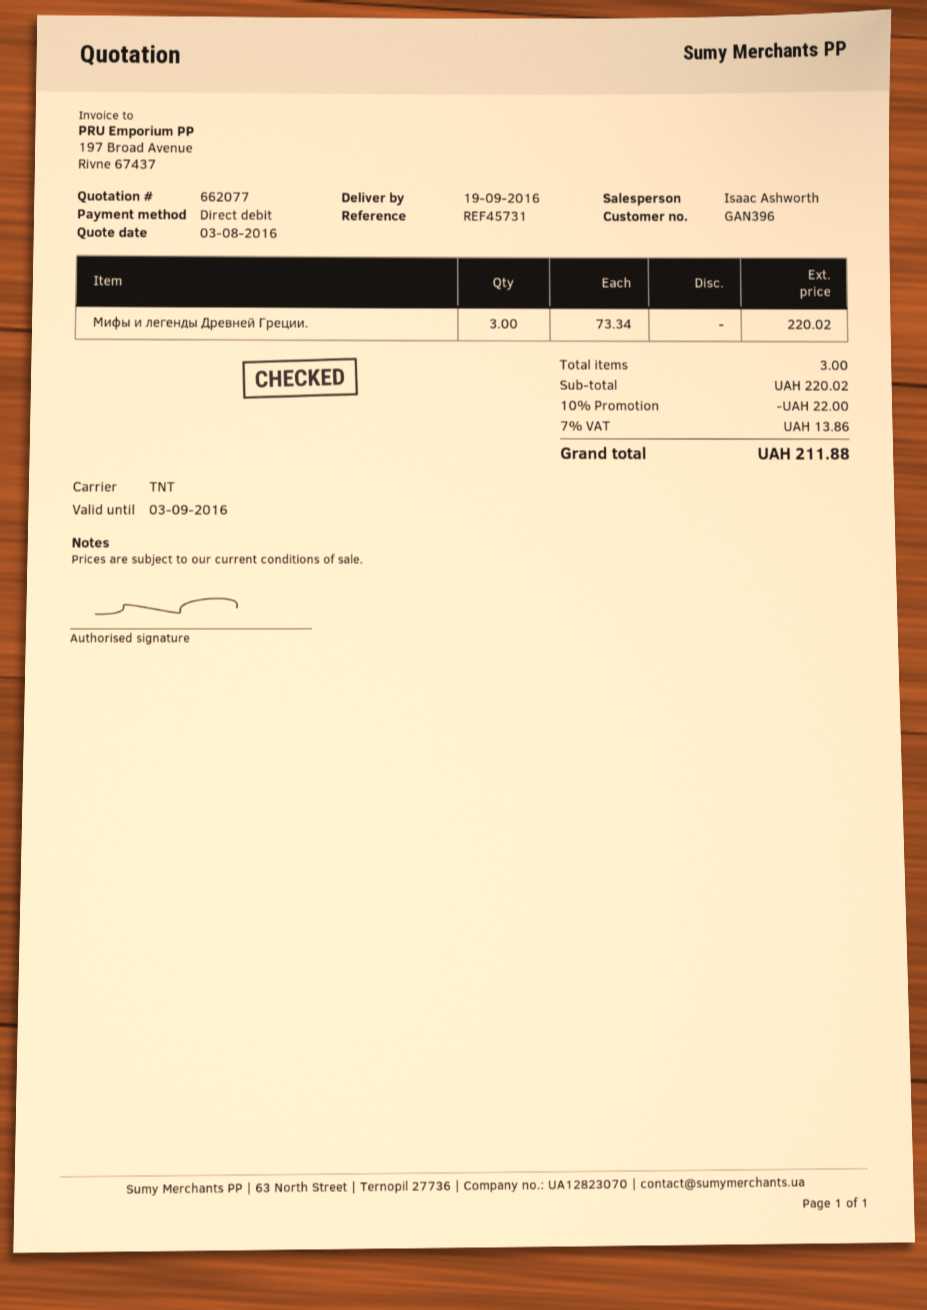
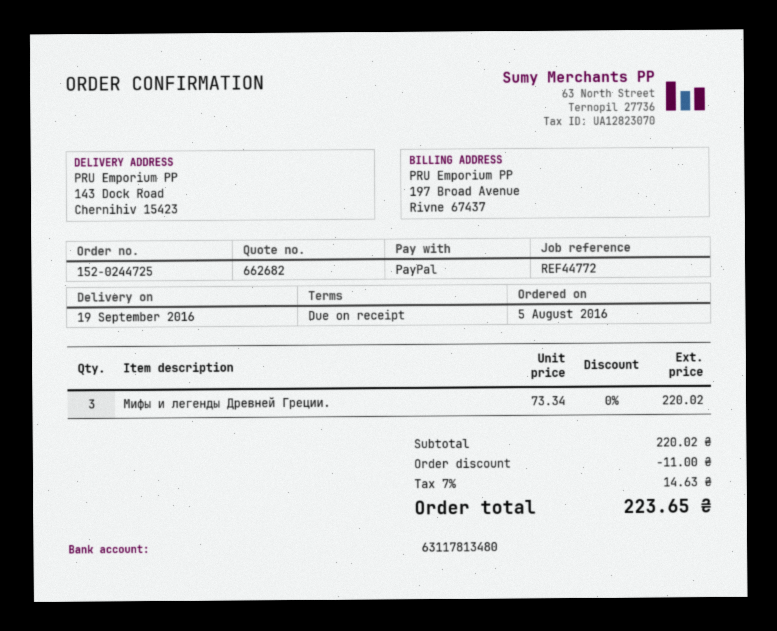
quote number: 662077 -> 662682
reference: REF45731 -> REF44772
payment method: direct debit -> PayPal
discount: 22.00 -> 11.00
tax: 7% = 13.86 -> 7% = 14.63
total: 211.88 -> 223.65

